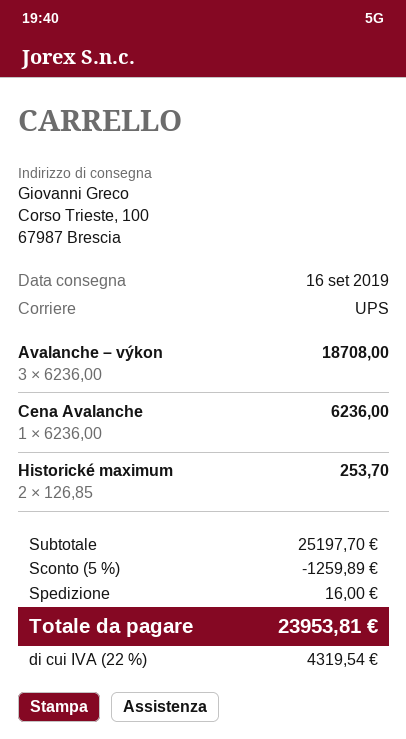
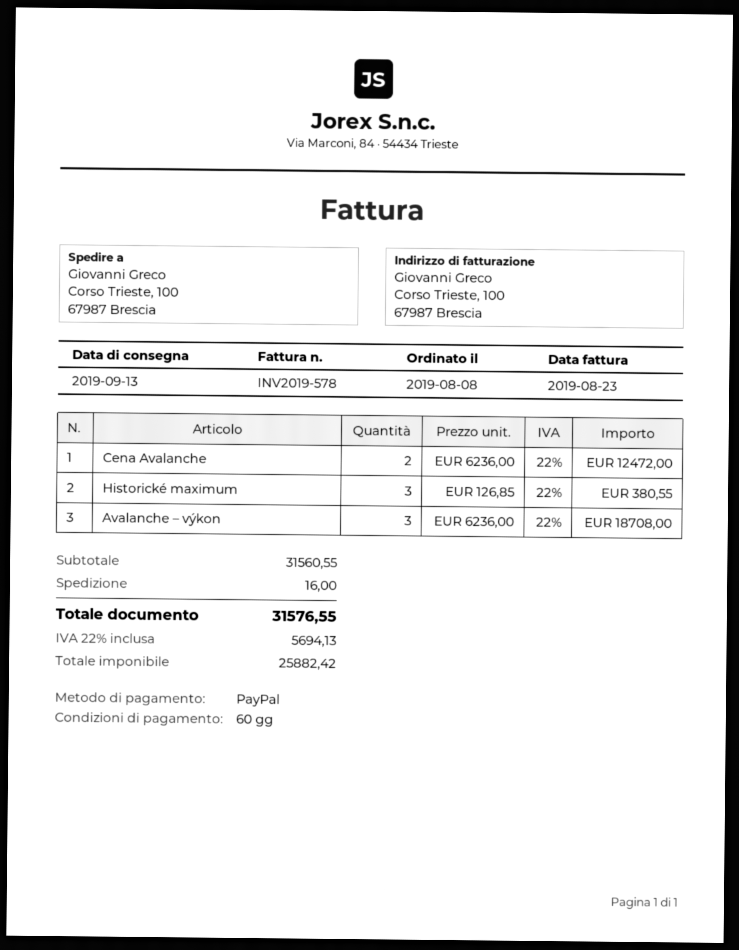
delivery date: 2019-09-16 -> 2019-09-13
Cena Avalanche: 1 x 6236.00 = 6236.00 -> 2 x 6236.00 = 12472.00
Historické maximum: 2 x 126.85 = 253.70 -> 3 x 126.85 = 380.55
subtotal: 25197.70 -> 31560.55
discount: 5% = 1259.89 -> none
tax: 22% = 4319.54 -> 22% = 5694.13
total: 23953.81 -> 31576.55

